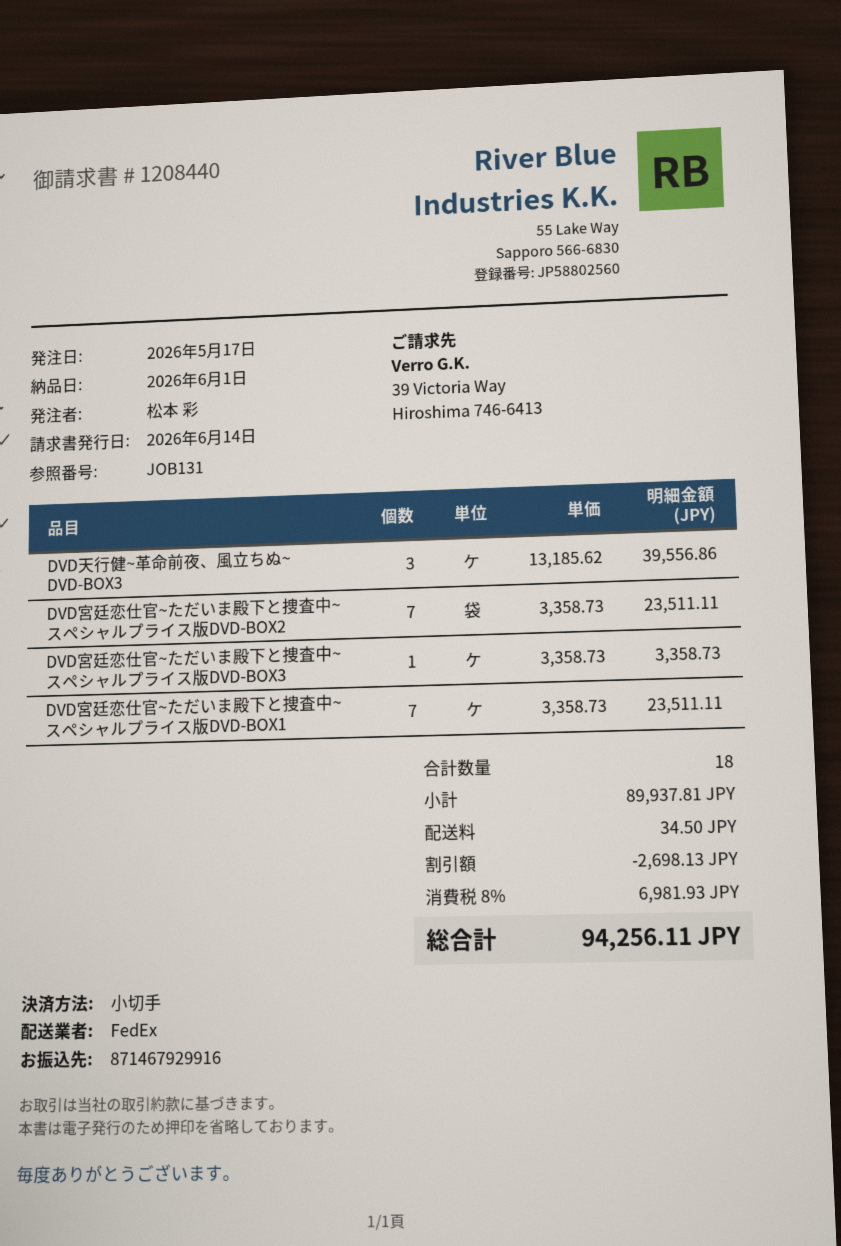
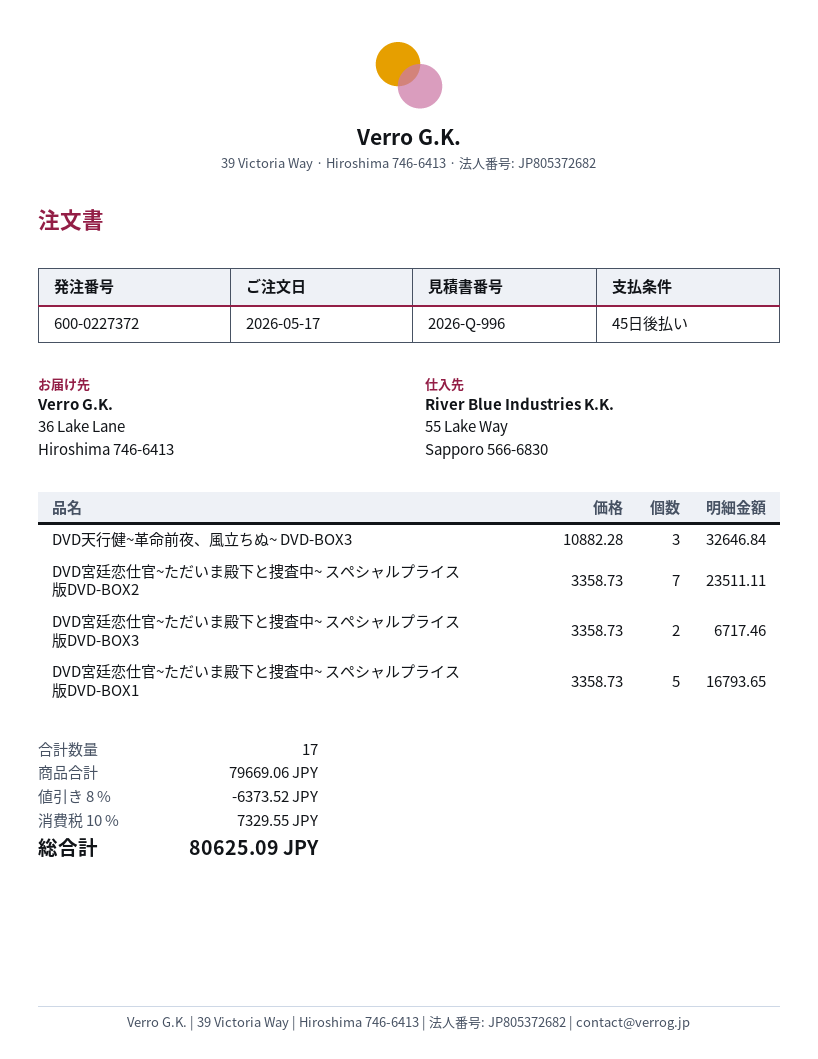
DVD天行健~革命前夜、風立ちぬ~ DVD-BOX3: 3 x 13185.62 = 39556.86 -> 3 x 10882.28 = 32646.84
DVD宮廷恋仕官~ただいま殿下と捜査中~ スペシャルプライス版DVD-BOX3: 1 x 3358.73 = 3358.73 -> 2 x 3358.73 = 6717.46
DVD宮廷恋仕官~ただいま殿下と捜査中~ スペシャルプライス版DVD-BOX1: 7 x 3358.73 = 23511.11 -> 5 x 3358.73 = 16793.65
total quantity: 18 -> 17
subtotal: 89937.81 -> 79669.06
discount: 2698.13 -> 6373.52
shipping: 34.50 -> none
tax: 8% = 6981.93 -> 10% = 7329.55
total: 94256.11 -> 80625.09

